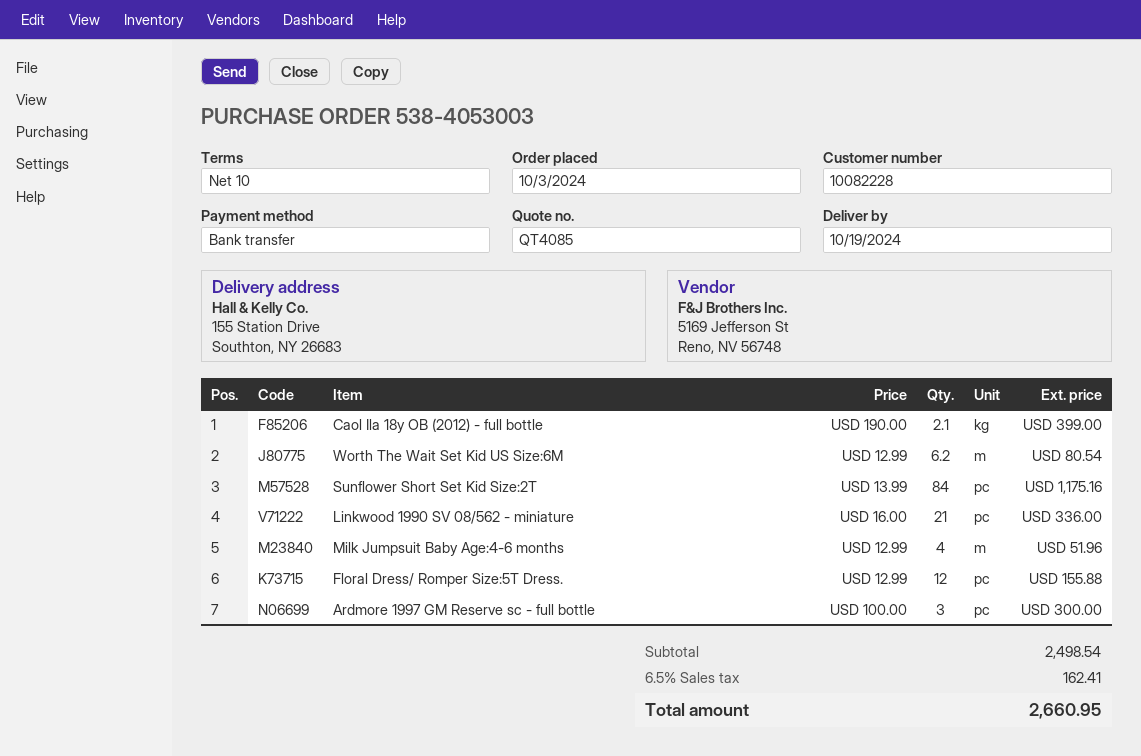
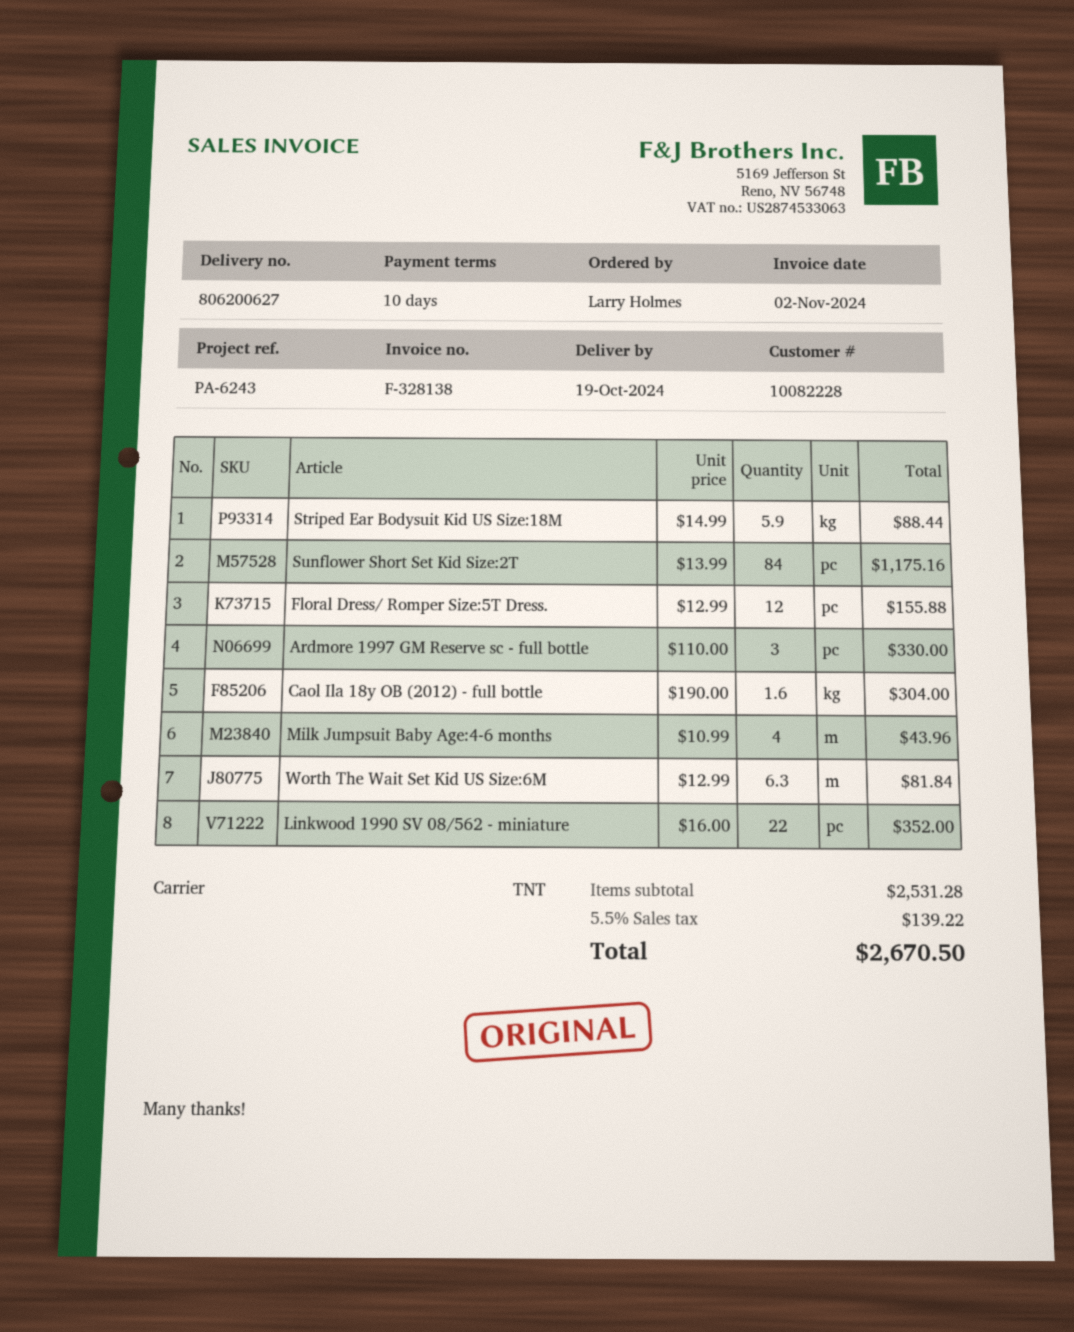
Caol Ila 18y OB (2012) - full bottle: 2.1 x 190.00 = 399.00 -> 1.6 x 190.00 = 304.00
Worth The Wait Set Kid US Size:6M: 6.2 x 12.99 = 80.54 -> 6.3 x 12.99 = 81.84
Linkwood 1990 SV 08/562 - miniature: 21 x 16.00 = 336.00 -> 22 x 16.00 = 352.00
Milk Jumpsuit Baby Age:4-6 months: 4 x 12.99 = 51.96 -> 4 x 10.99 = 43.96
Ardmore 1997 GM Reserve sc - full bottle: 3 x 100.00 = 300.00 -> 3 x 110.00 = 330.00
Striped Ear Bodysuit Kid US Size:18M: none -> 5.9 x 14.99 = 88.44
subtotal: 2498.54 -> 2531.28
tax: 6.5% = 162.41 -> 5.5% = 139.22
total: 2660.95 -> 2670.50

